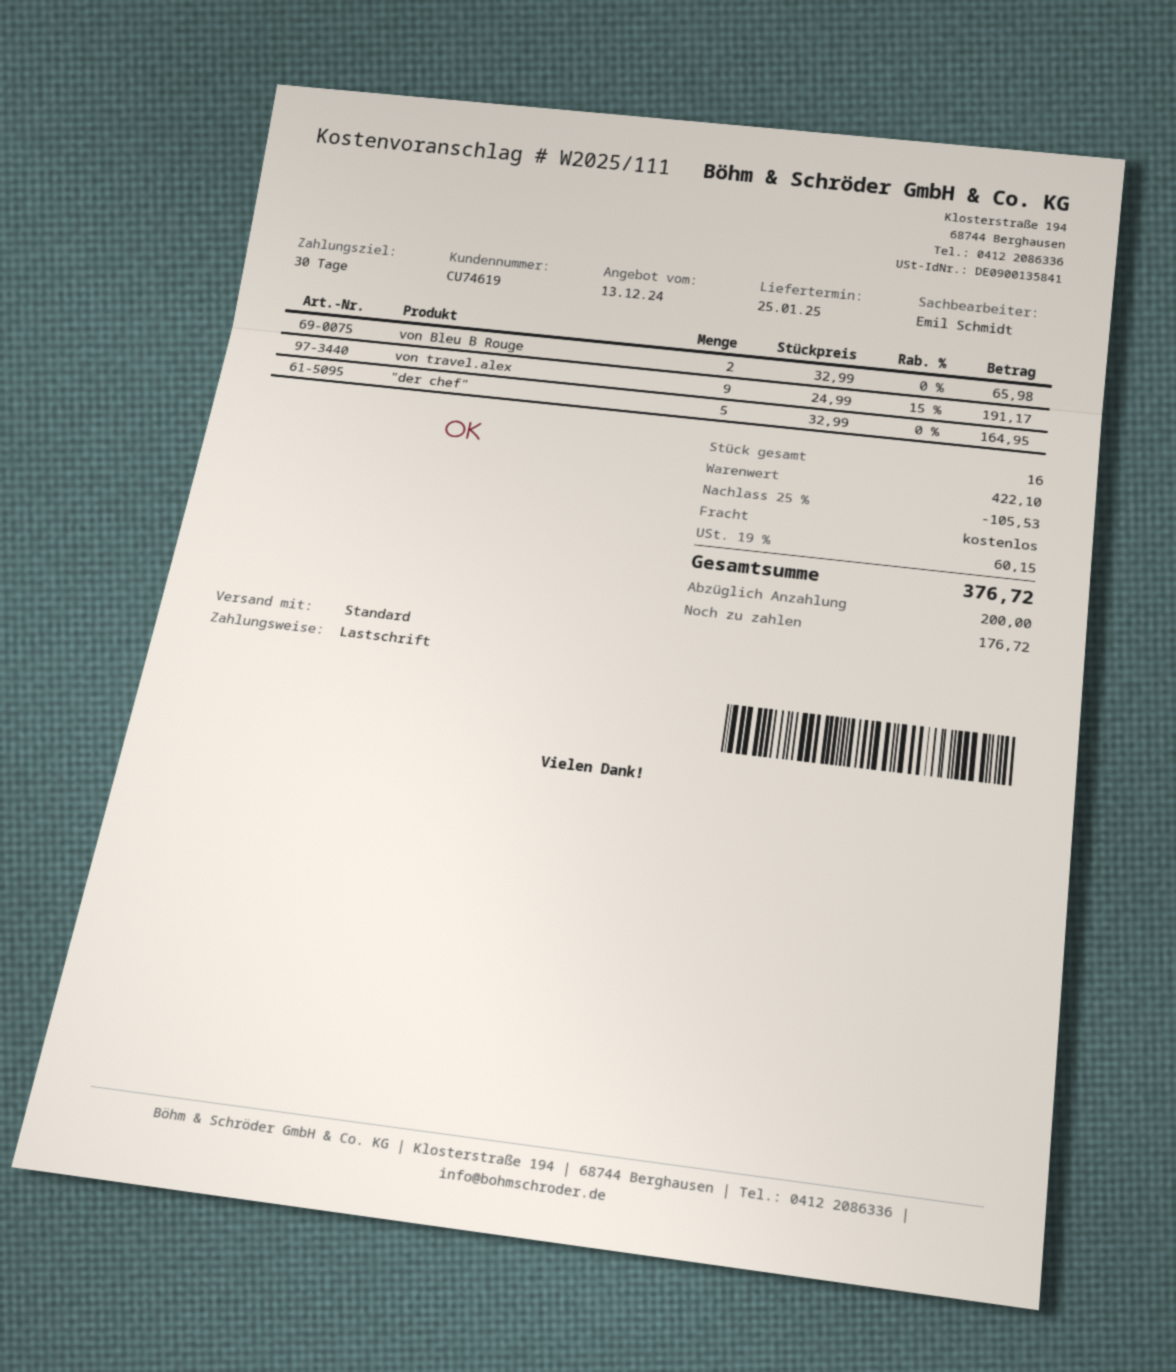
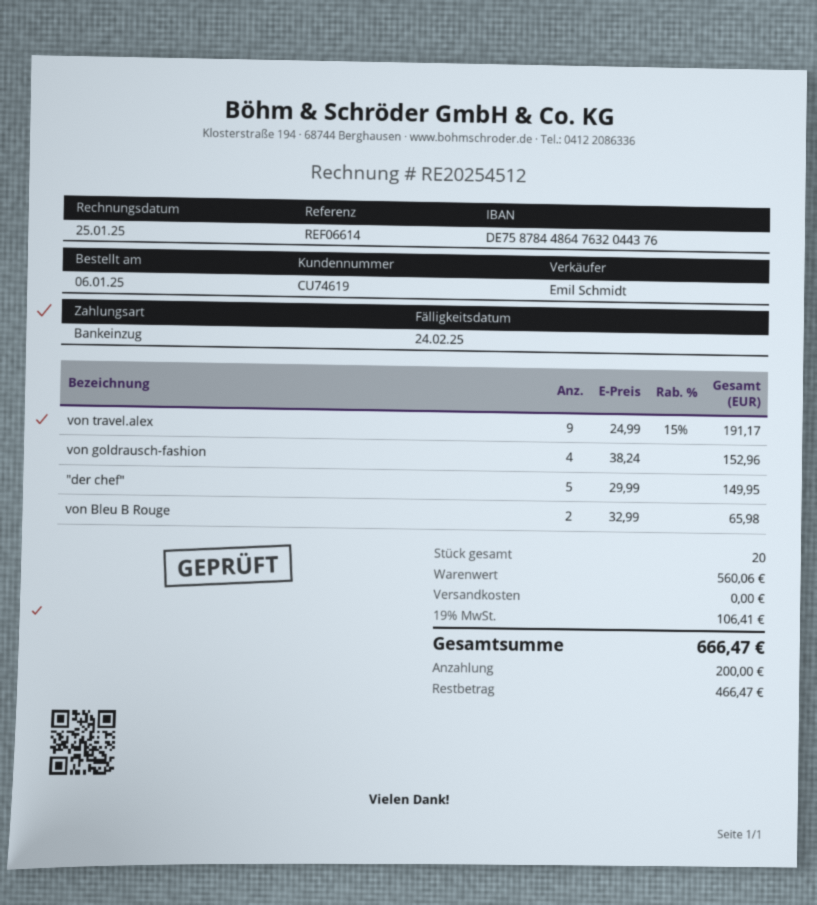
"der chef": 5 x 32.99 = 164.95 -> 5 x 29.99 = 149.95
von goldrausch-fashion: none -> 4 x 38.24 = 152.96
total quantity: 16 -> 20
subtotal: 422.10 -> 560.06
discount: 25% = 105.53 -> none
tax: 19% = 60.15 -> 19% = 106.41
total: 376.72 -> 666.47
balance: 176.72 -> 466.47

